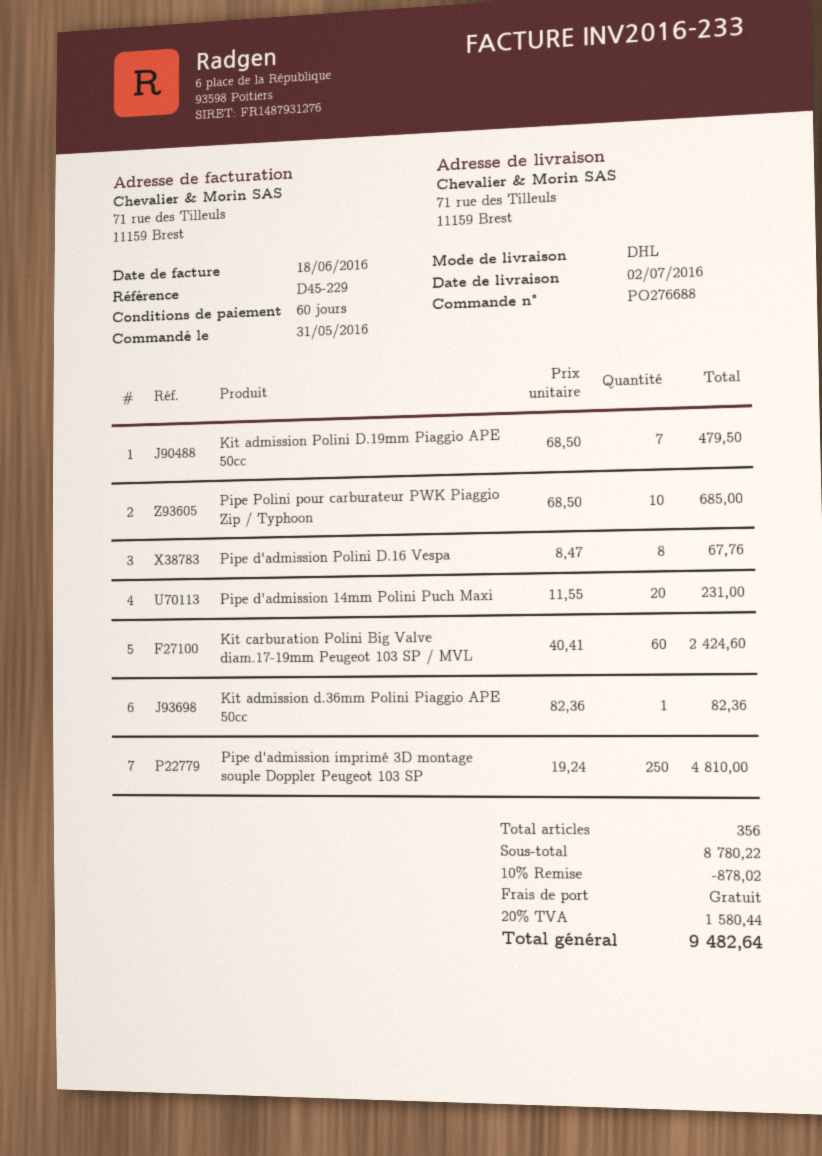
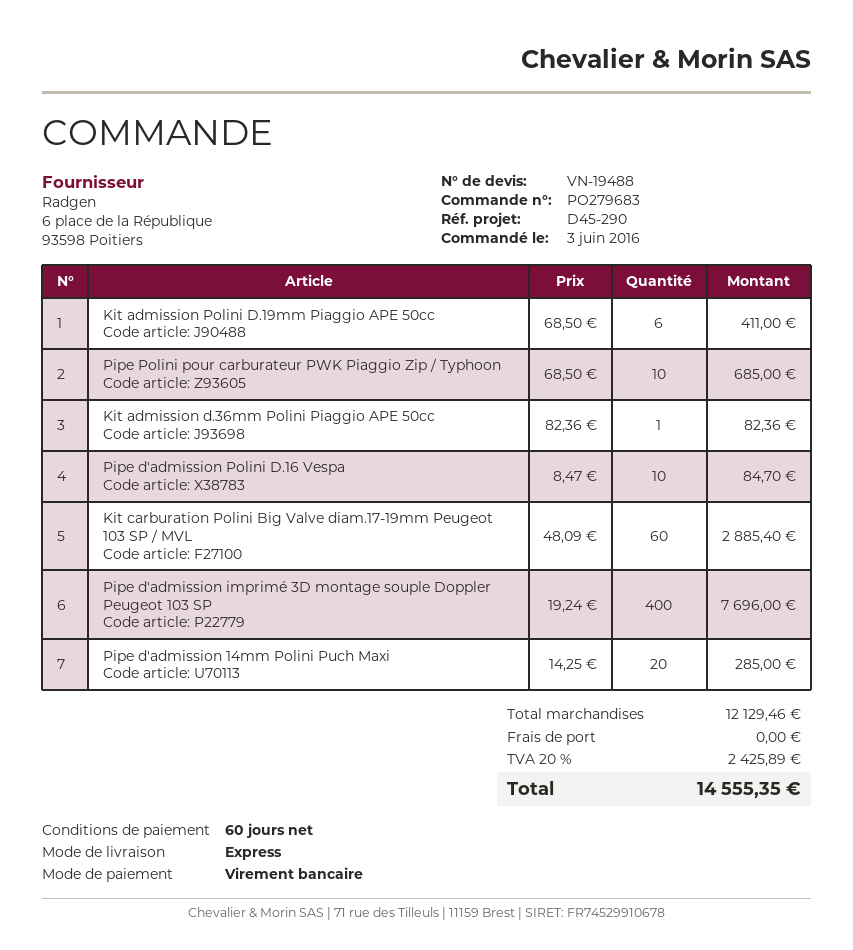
order number: PO276688 -> PO279683
order date: 2016-05-31 -> 2016-06-03
reference: D45-229 -> D45-290
shipping method: DHL -> express
Kit admission Polini D.19mm Piaggio APE 50cc: 7 x 68.50 = 479.50 -> 6 x 68.50 = 411.00
Pipe d'admission Polini D.16 Vespa: 8 x 8.47 = 67.76 -> 10 x 8.47 = 84.70
Pipe d'admission 14mm Polini Puch Maxi: 20 x 11.55 = 231.00 -> 20 x 14.25 = 285.00
Kit carburation Polini Big Valve diam.17-19mm Peugeot 103 SP / MVL: 60 x 40.41 = 2424.60 -> 60 x 48.09 = 2885.40
Pipe d'admission imprimé 3D montage souple Doppler Peugeot 103 SP: 250 x 19.24 = 4810.00 -> 400 x 19.24 = 7696.00
subtotal: 8780.22 -> 12129.46
discount: 10% = 878.02 -> none
tax: 20% = 1580.44 -> 20% = 2425.89
total: 9482.64 -> 14555.35

